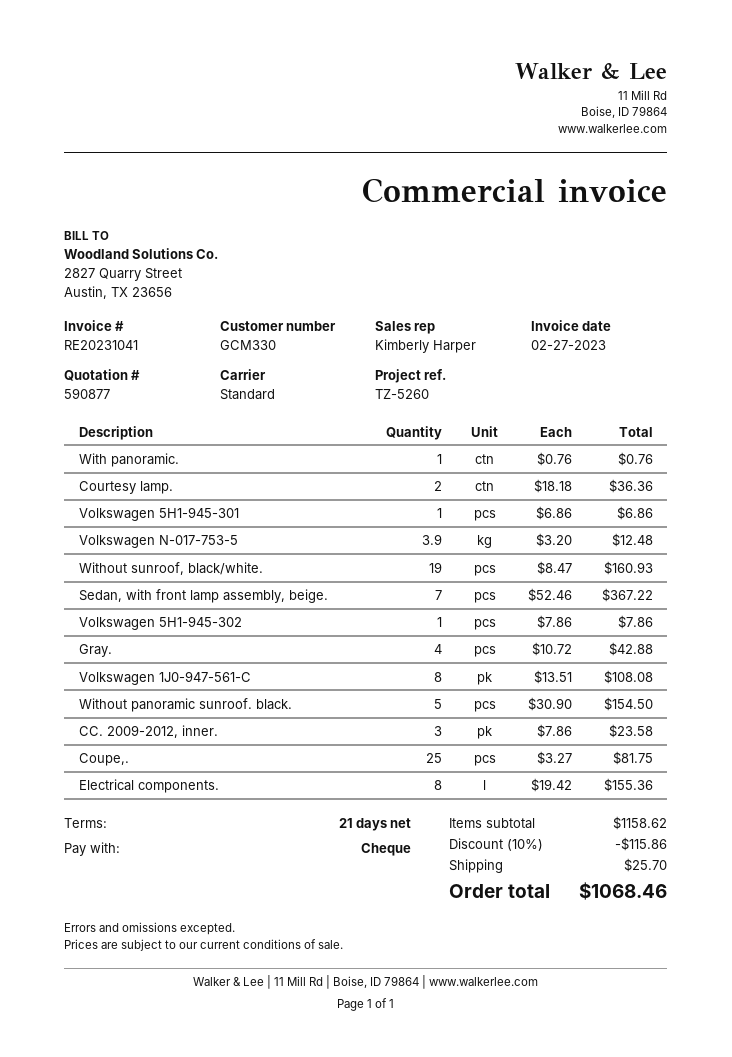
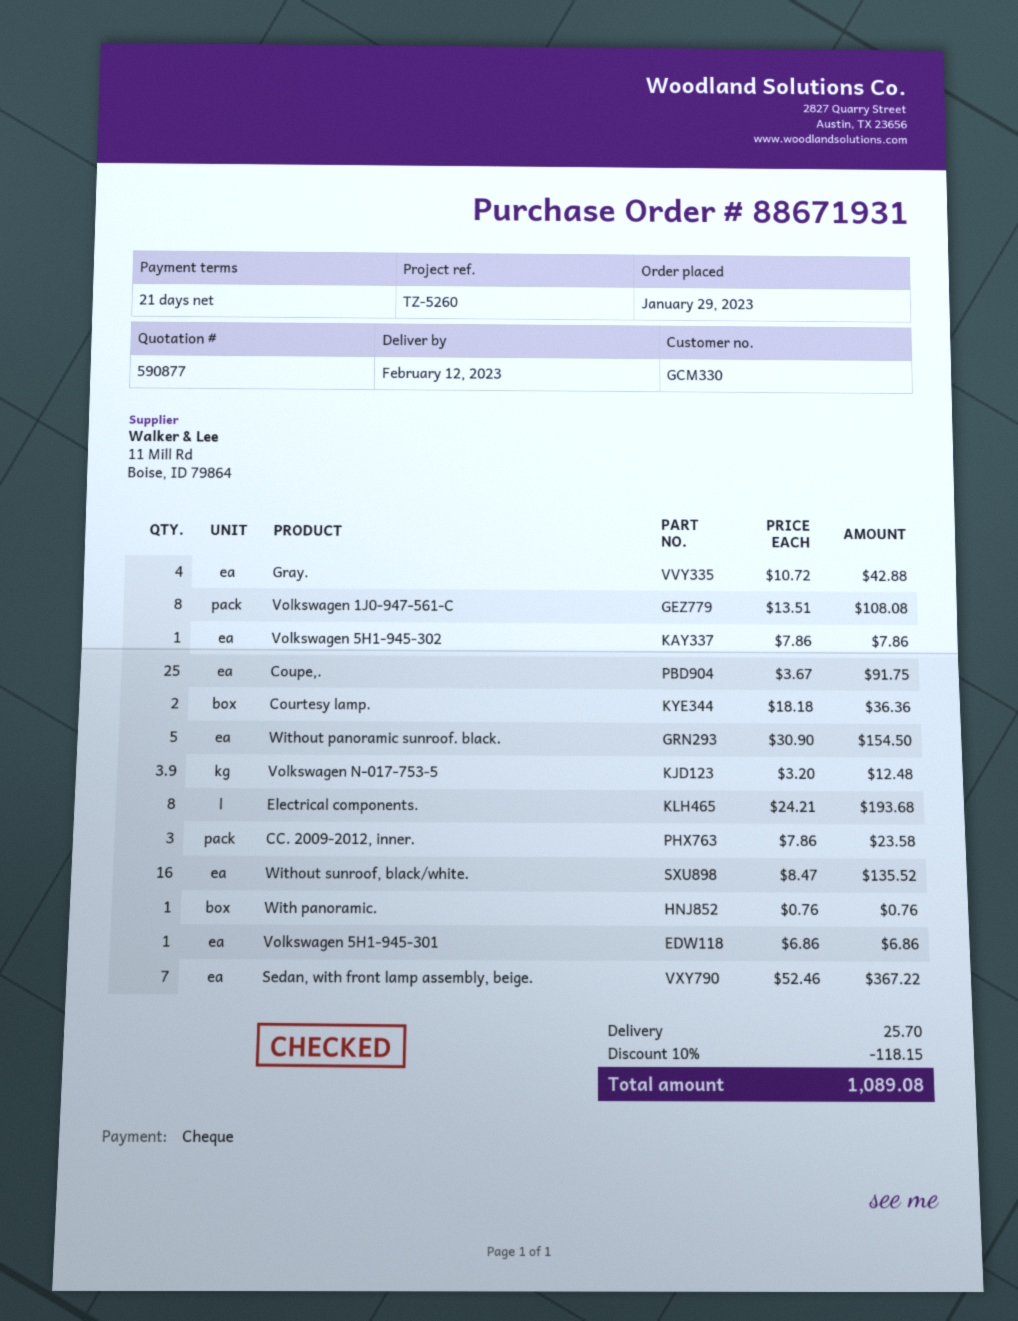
Without sunroof, black/white.: 19 x 8.47 = 160.93 -> 16 x 8.47 = 135.52
Coupe,.: 25 x 3.27 = 81.75 -> 25 x 3.67 = 91.75
Electrical components.: 8 x 19.42 = 155.36 -> 8 x 24.21 = 193.68
discount: 10% = 115.86 -> 10% = 118.15
total: 1068.46 -> 1089.08

